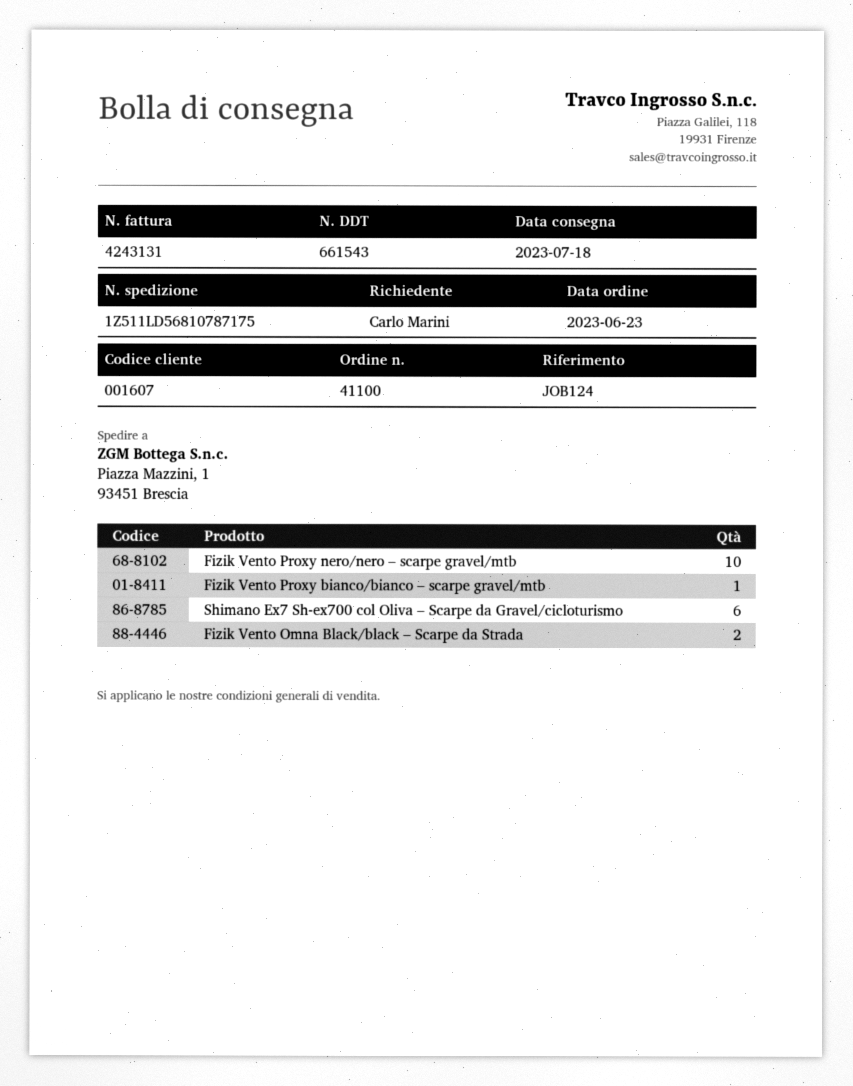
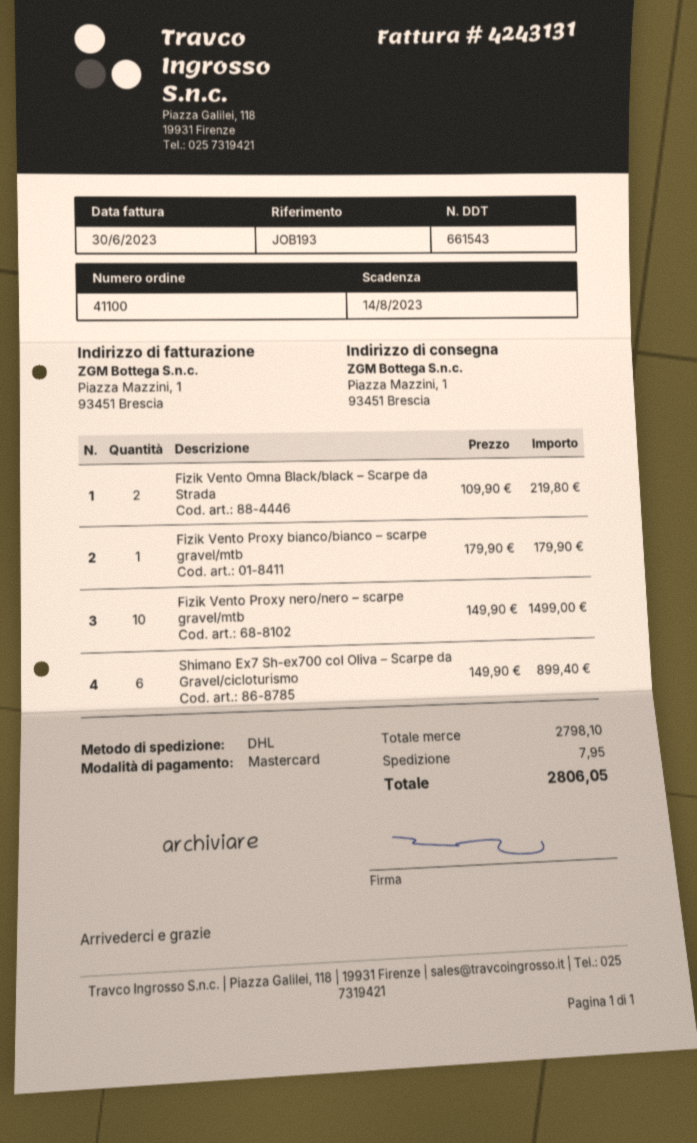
reference: JOB124 -> JOB193

